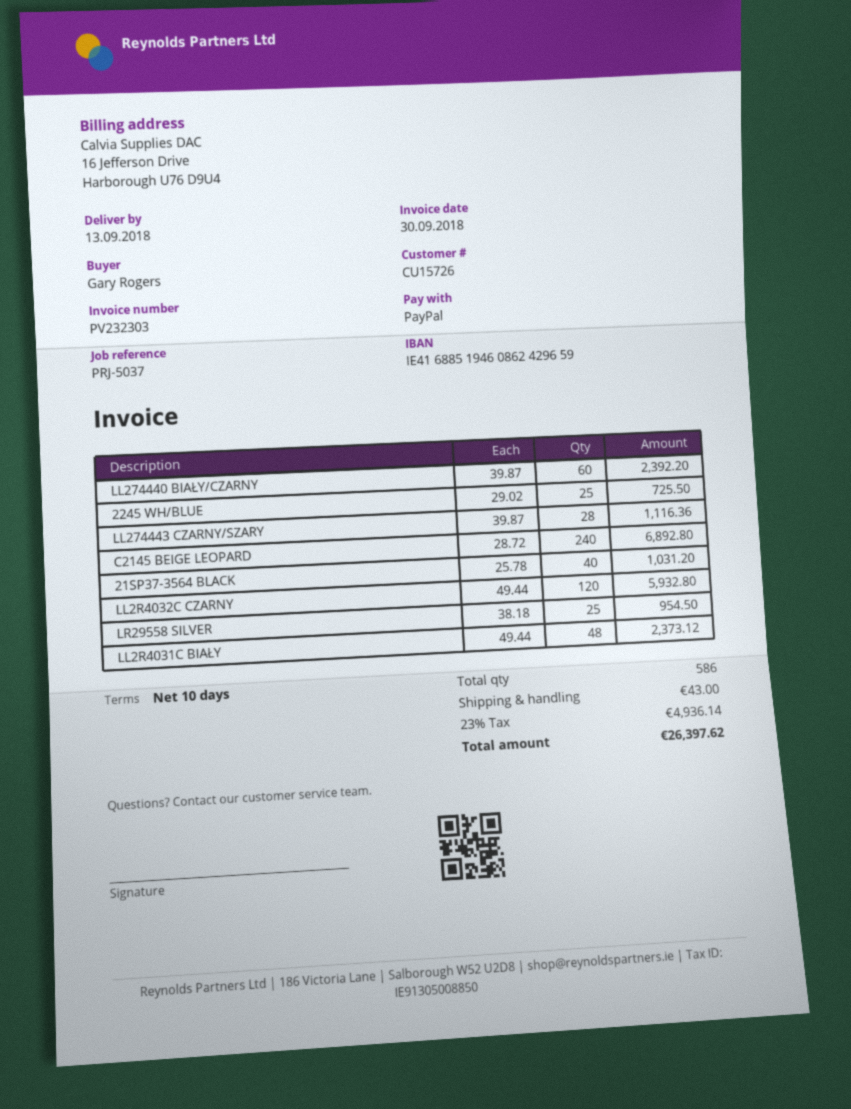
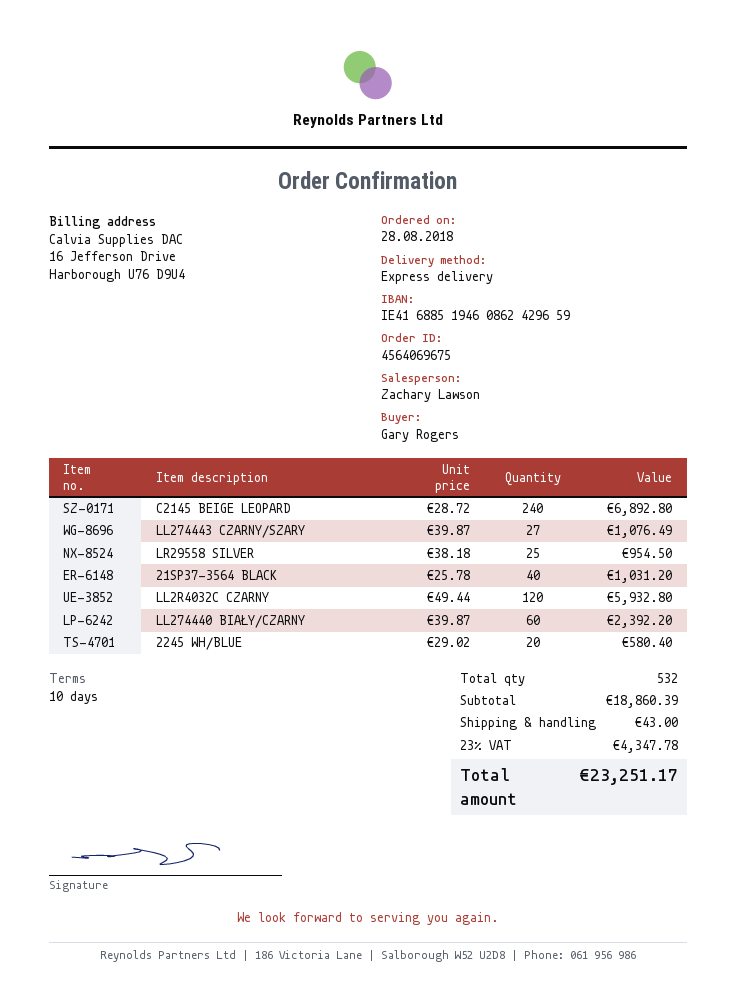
2245 WH/BLUE: 25 x 29.02 = 725.50 -> 20 x 29.02 = 580.40
LL274443 CZARNY/SZARY: 28 x 39.87 = 1116.36 -> 27 x 39.87 = 1076.49
LL2R4031C BIAŁY: 48 x 49.44 = 2373.12 -> none
total quantity: 586 -> 532
tax: 23% = 4936.14 -> 23% = 4347.78
total: 26397.62 -> 23251.17

